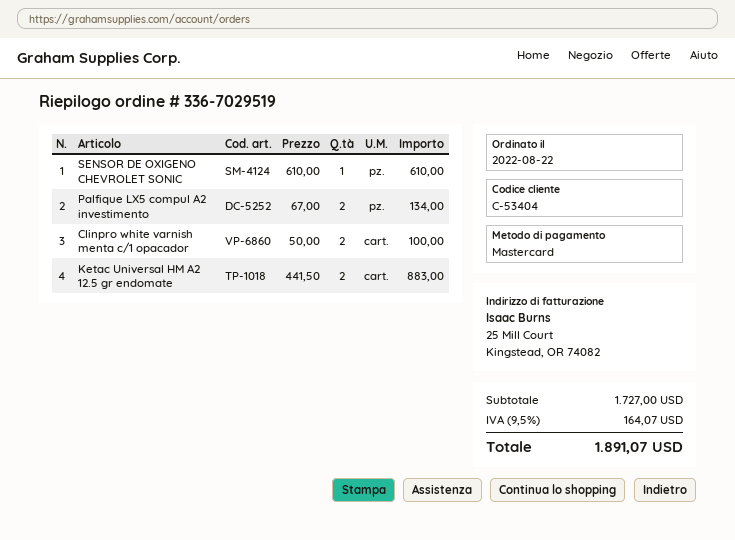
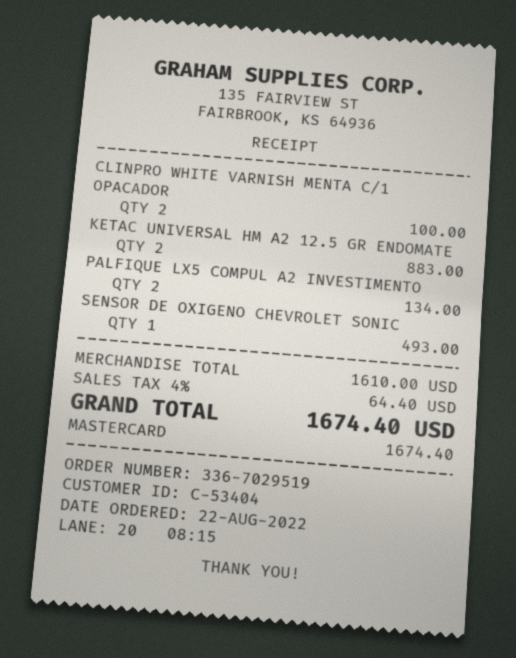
SENSOR DE OXIGENO CHEVROLET SONIC: 1 for 610.00 -> 1 for 493.00
subtotal: 1727.00 -> 1610.00
tax: 9.5% = 164.07 -> 4% = 64.40
total: 1891.07 -> 1674.40

